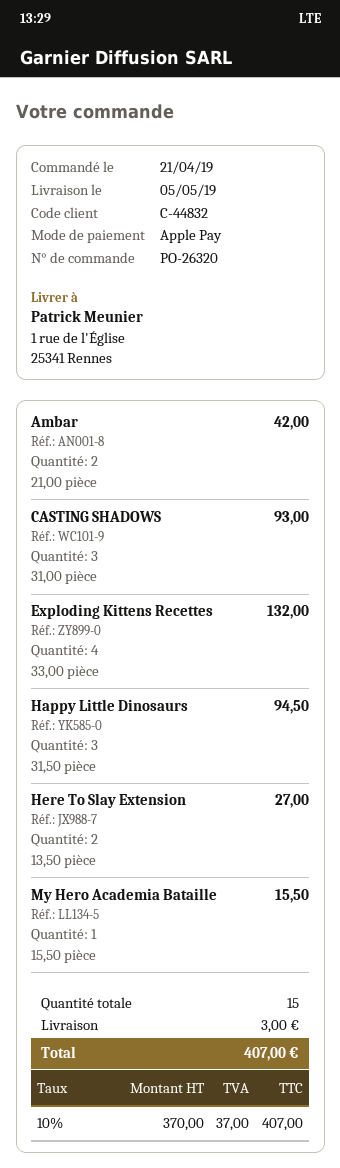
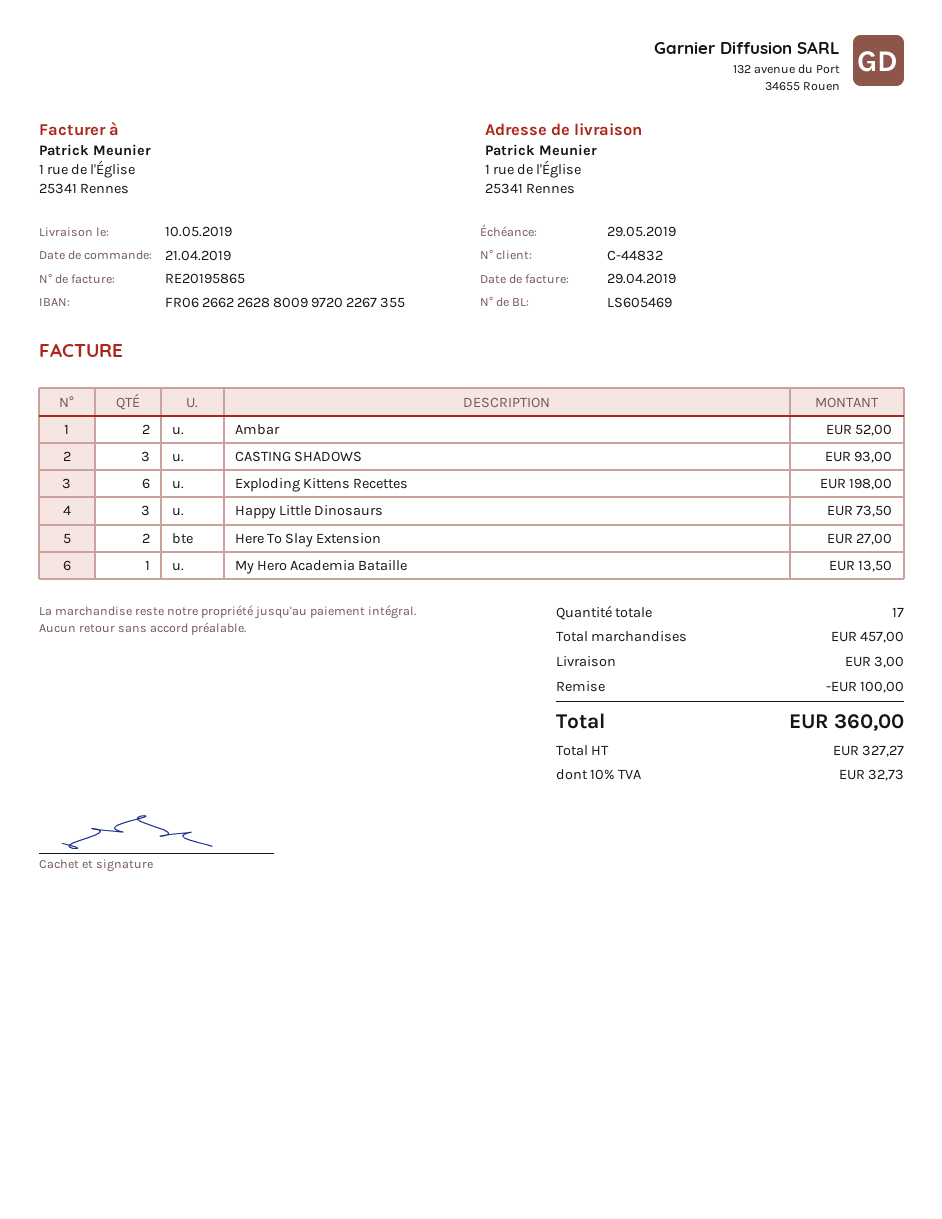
delivery date: 2019-05-05 -> 2019-05-10
Ambar: 2 for 42.00 -> 2 for 52.00
Exploding Kittens Recettes: 4 for 132.00 -> 6 for 198.00
Happy Little Dinosaurs: 3 for 94.50 -> 3 for 73.50
My Hero Academia Bataille: 1 for 15.50 -> 1 for 13.50
total quantity: 15 -> 17
discount: none -> 100.00
net: 370.00 -> 327.27
tax: 10% = 37.00 -> 10% = 32.73
total: 407.00 -> 360.00

